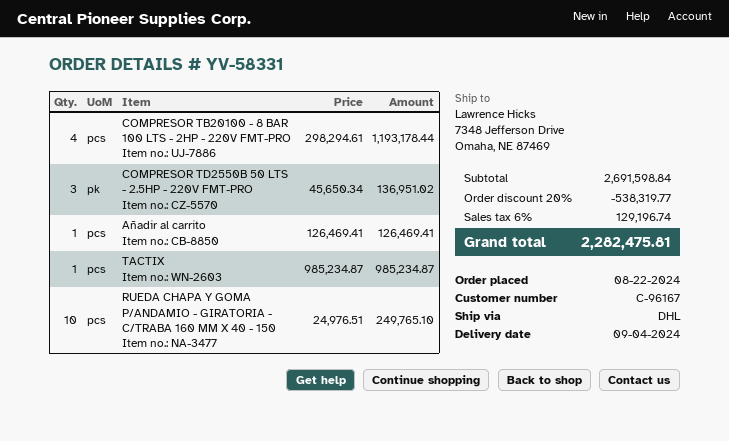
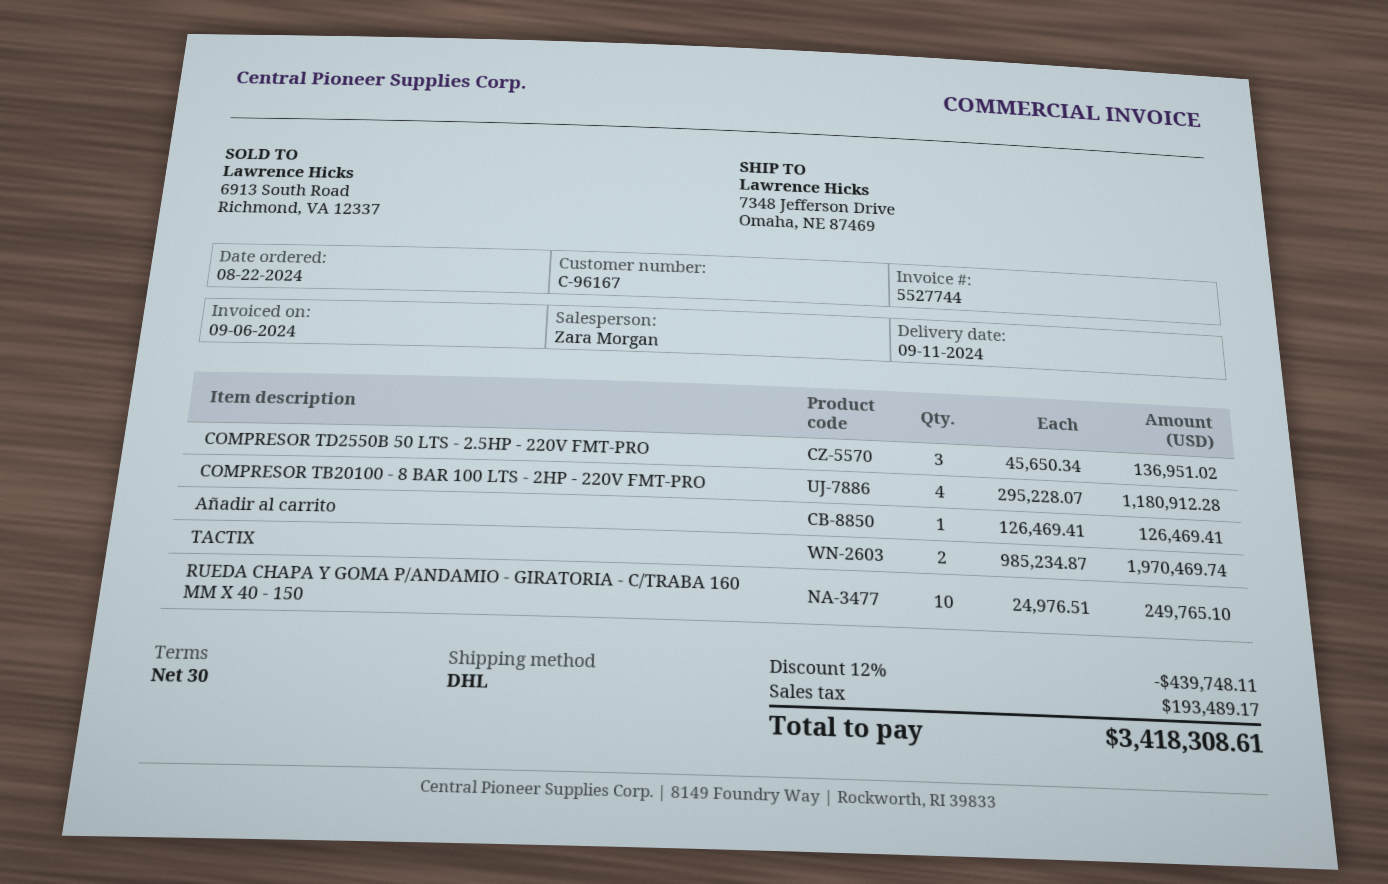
delivery date: 2024-09-04 -> 2024-09-11
COMPRESOR TB20100 - 8 BAR 100 LTS - 2HP - 220V FMT-PRO: 4 x 298294.61 = 1193178.44 -> 4 x 295228.07 = 1180912.28
TACTIX: 1 x 985234.87 = 985234.87 -> 2 x 985234.87 = 1970469.74
discount: 20% = 538319.77 -> 12% = 439748.11
tax: 129196.74 -> 193489.17
total: 2282475.81 -> 3418308.61

